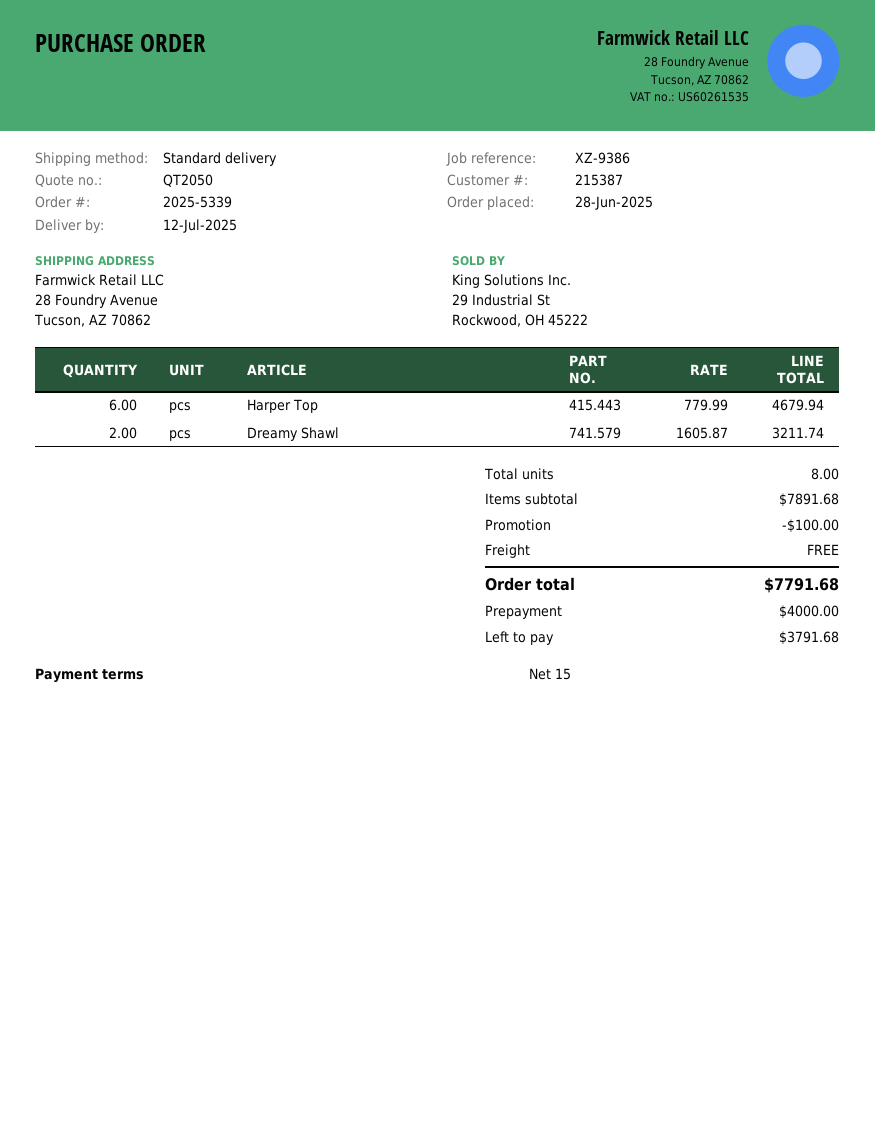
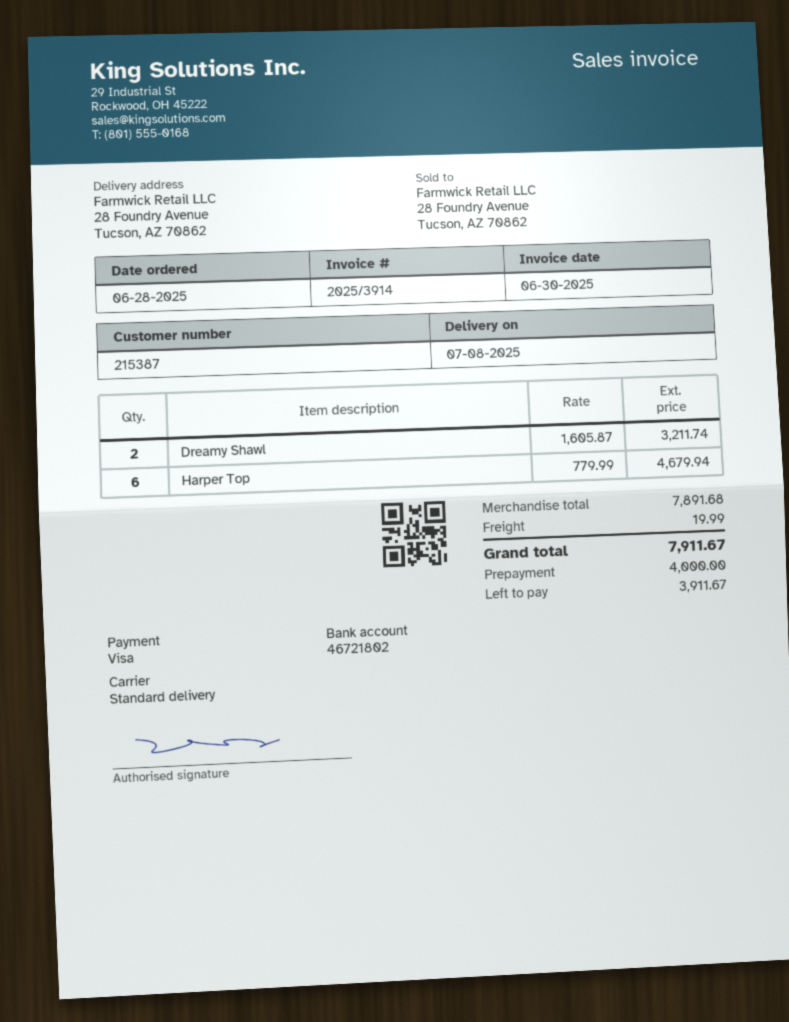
delivery date: 2025-07-12 -> 2025-07-08
discount: 100.00 -> none
shipping: 0.00 -> 19.99
total: 7791.68 -> 7911.67
balance: 3791.68 -> 3911.67

